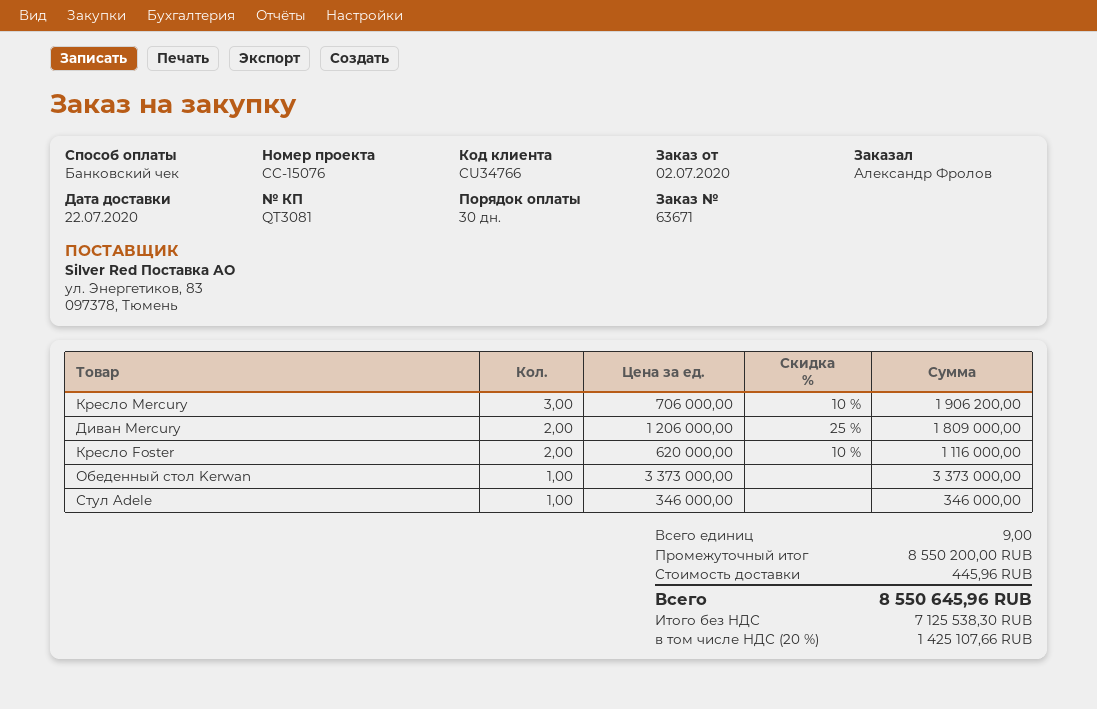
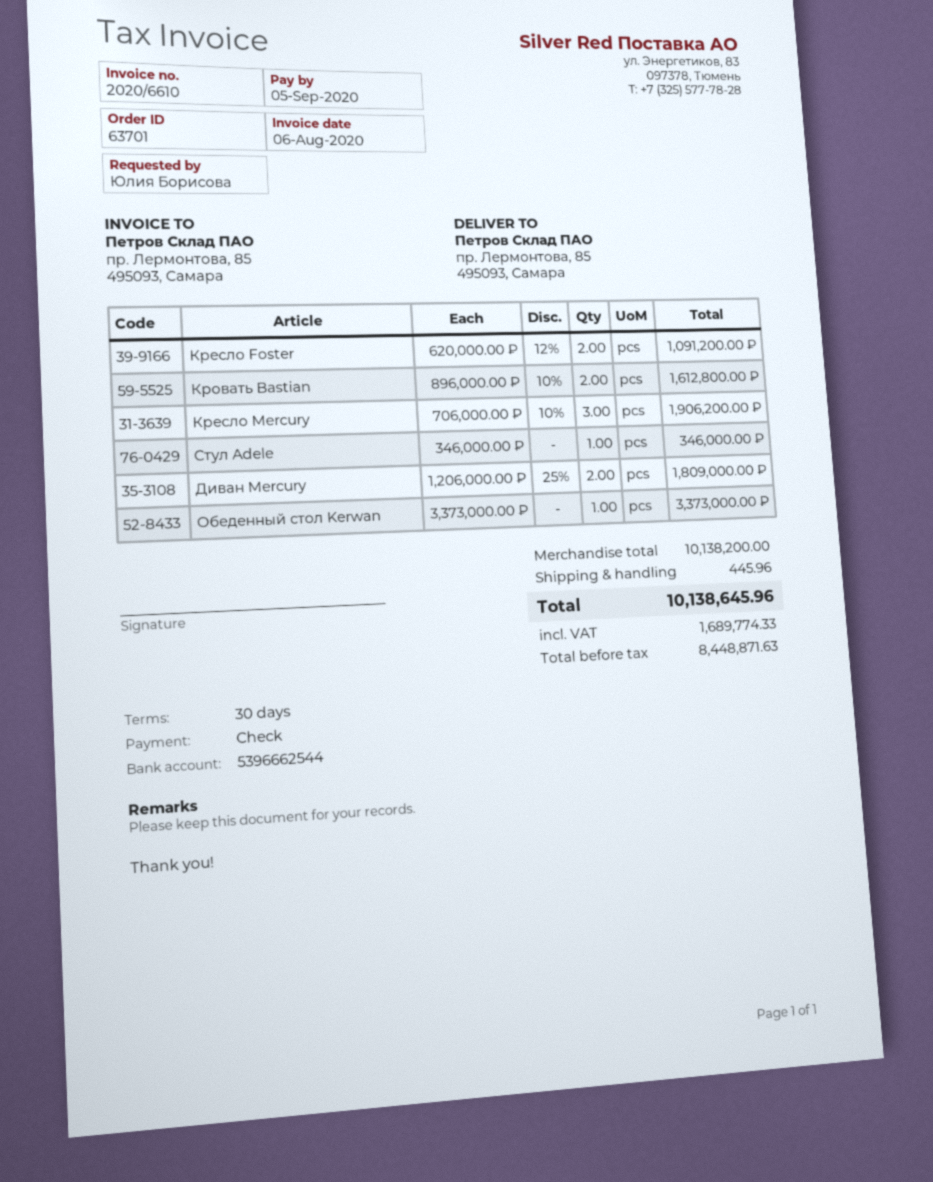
order number: 63671 -> 63701
ordered by: Александр Фролов -> Юлия Борисова
Кресло Foster: 2 x 620000.00 - 10% = 1116000.00 -> 2 x 620000.00 - 12% = 1091200.00
Кровать Bastian: none -> 2 x 896000.00 - 10% = 1612800.00
subtotal: 8550200.00 -> 10138200.00
net: 7125538.30 -> 8448871.63
tax: 1425107.66 -> 1689774.33
total: 8550645.96 -> 10138645.96

